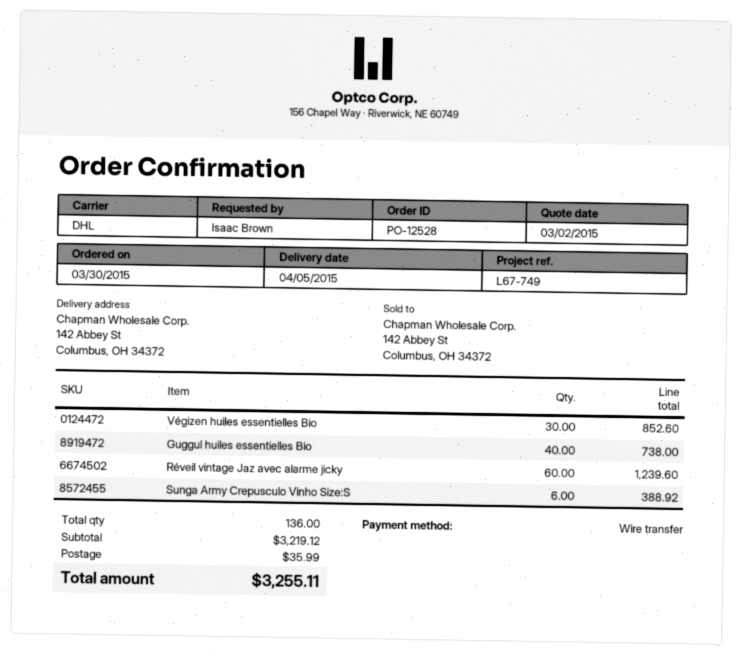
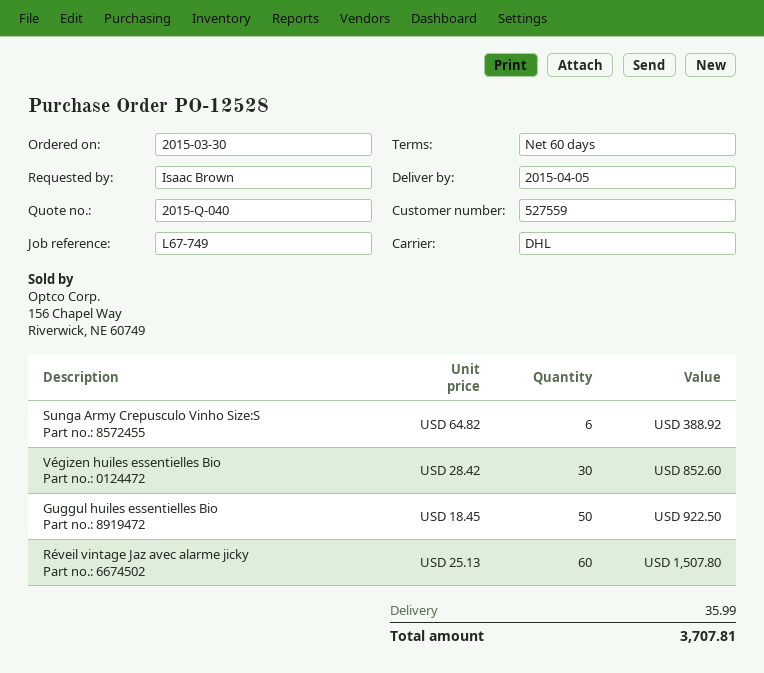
Guggul huiles essentielles Bio: 40 for 738.00 -> 50 for 922.50
Réveil vintage Jaz avec alarme jicky: 60 for 1239.60 -> 60 for 1507.80
total: 3255.11 -> 3707.81

